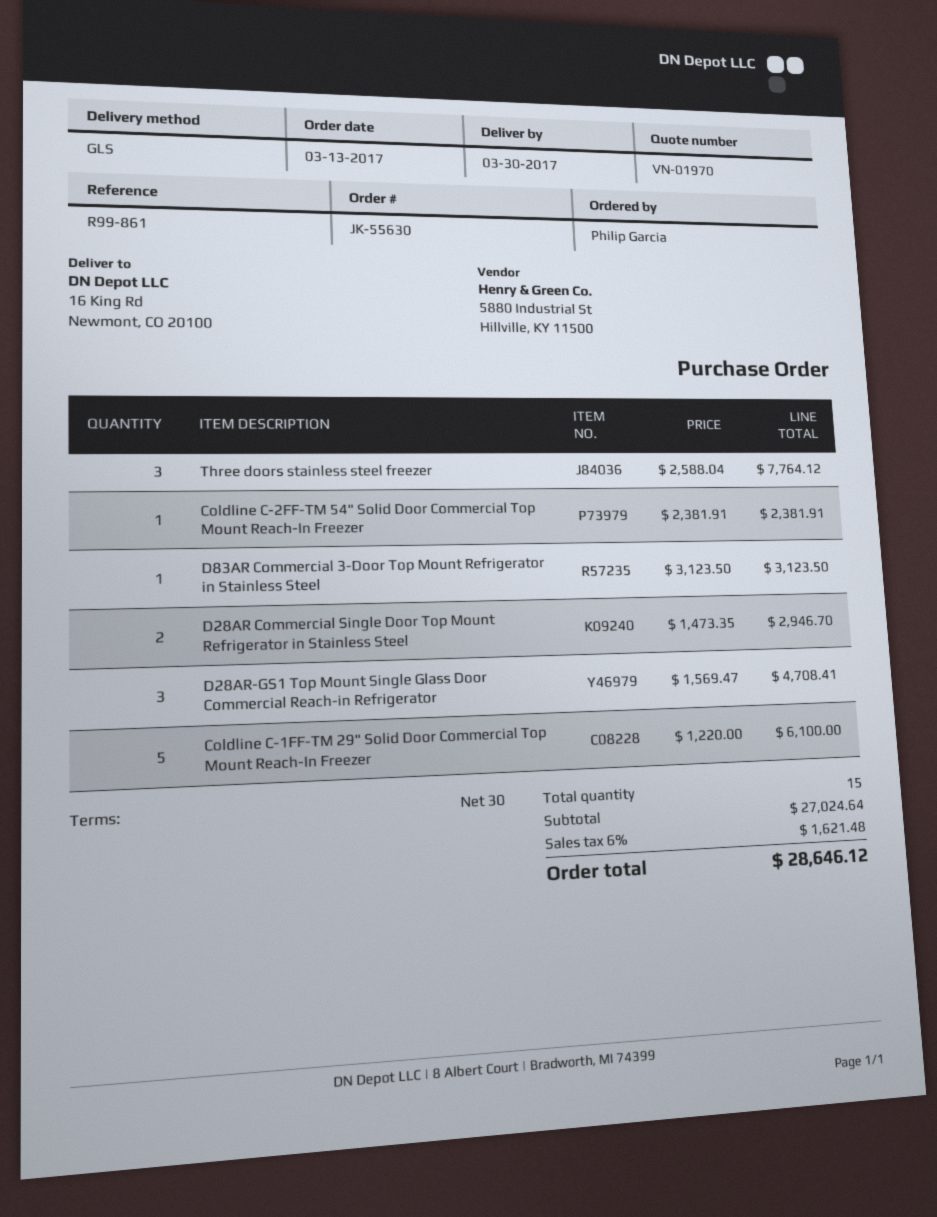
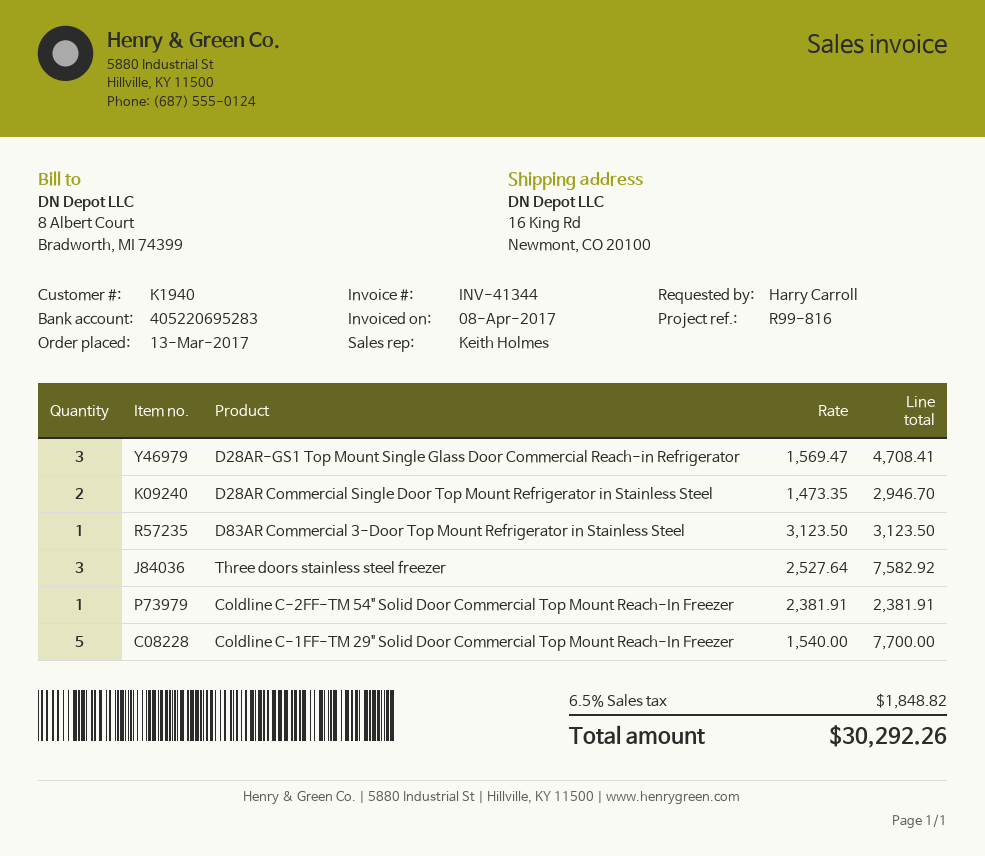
reference: R99-861 -> R99-816
ordered by: Philip Garcia -> Harry Carroll
Three doors stainless steel freezer: 3 x 2588.04 = 7764.12 -> 3 x 2527.64 = 7582.92
Coldline C-1FF-TM 29" Solid Door Commercial Top Mount Reach-In Freezer: 5 x 1220.00 = 6100.00 -> 5 x 1540.00 = 7700.00
tax: 6% = 1621.48 -> 6.5% = 1848.82
total: 28646.12 -> 30292.26

